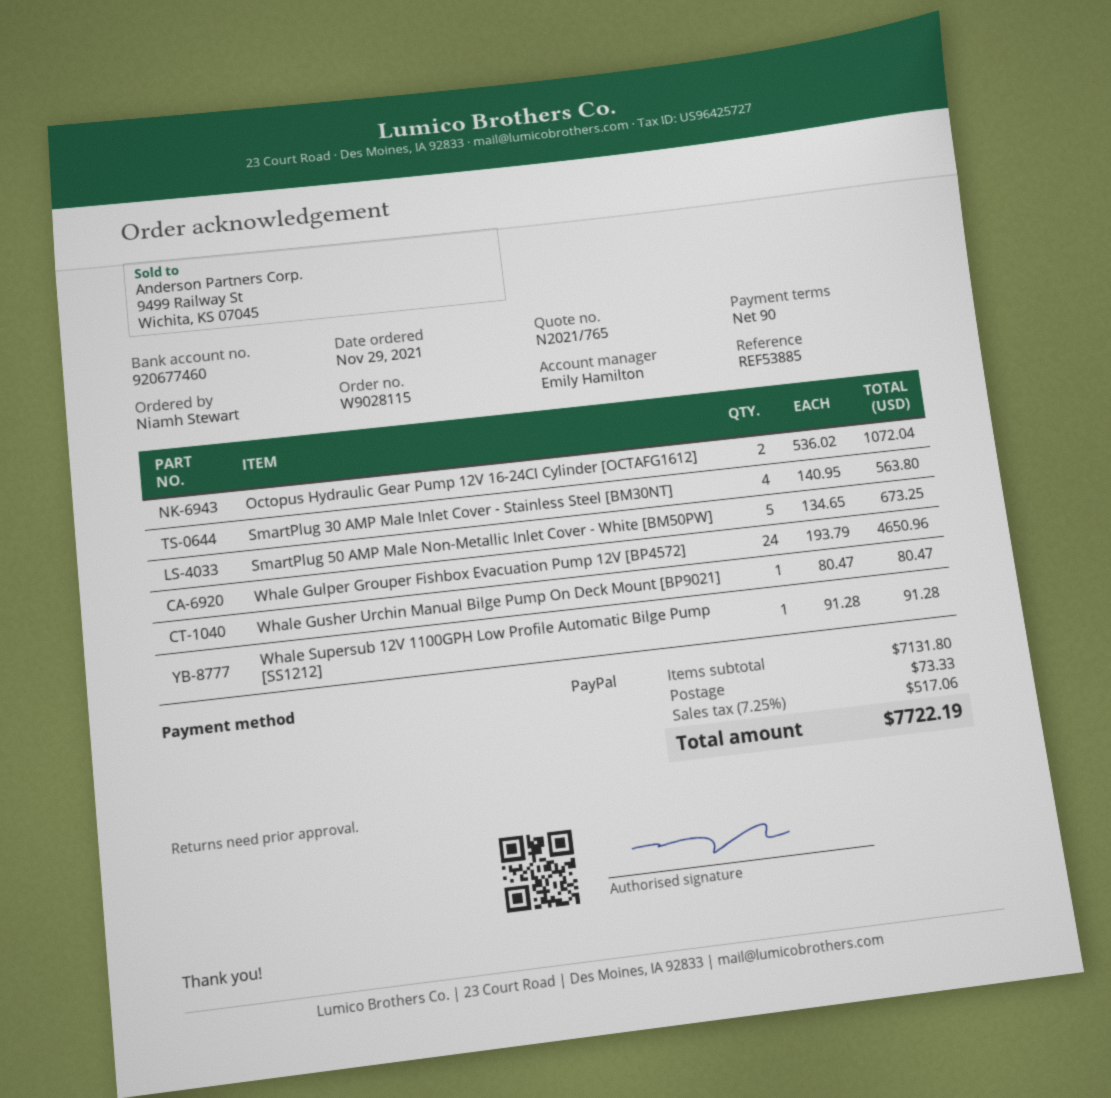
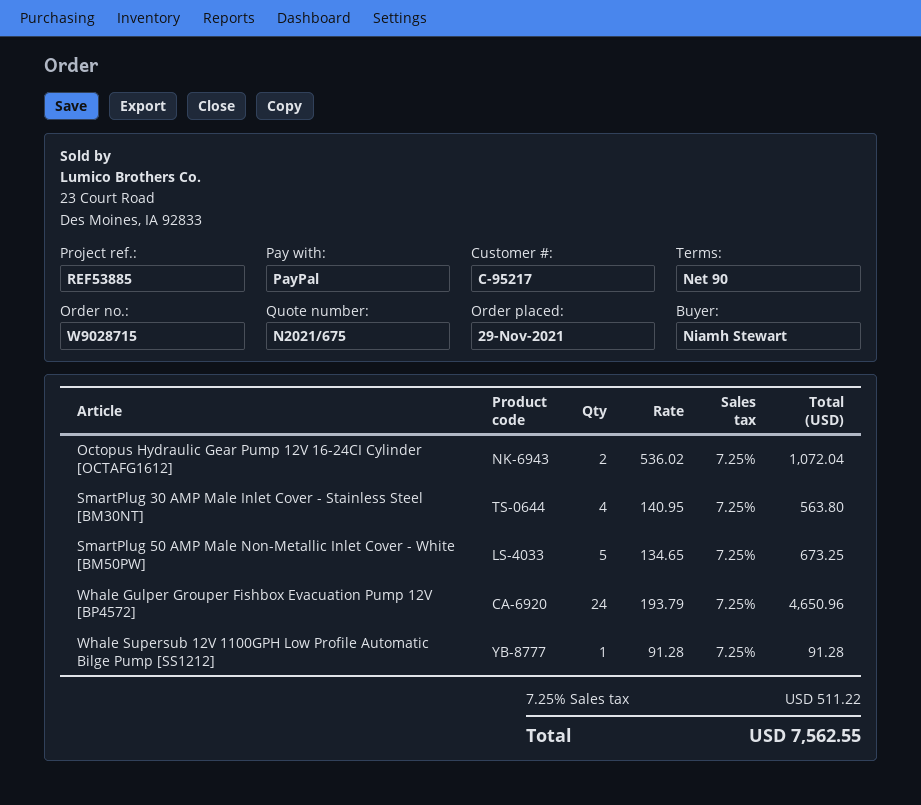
quote number: N2021/765 -> N2021/675
order number: W9028115 -> W9028715
Whale Gusher Urchin Manual Bilge Pump On Deck Mount [BP9021]: 1 x 80.47 = 80.47 -> none
shipping: 73.33 -> none
tax: 7.25% = 517.06 -> 7.25% = 511.22
total: 7722.19 -> 7562.55

